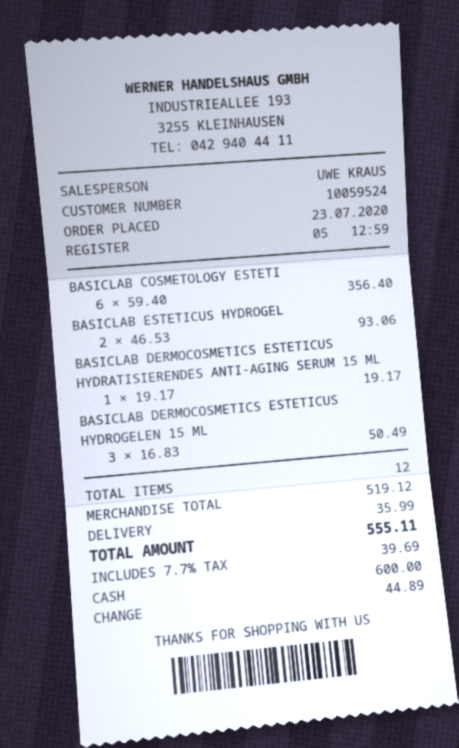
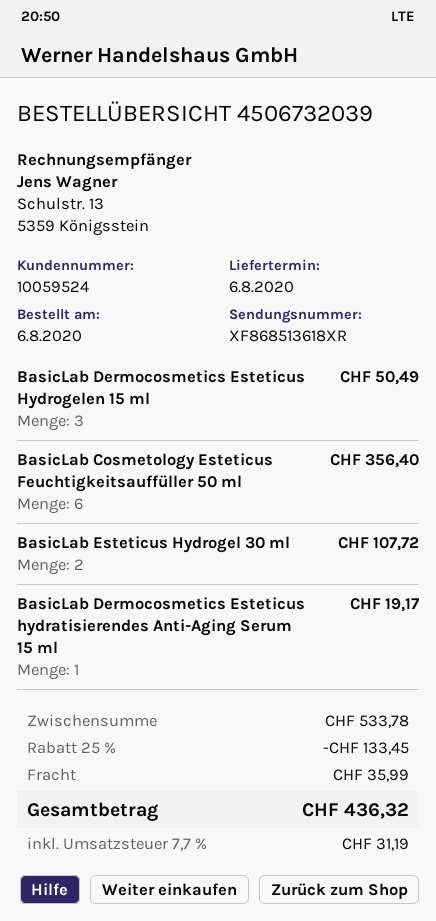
order date: 2020-07-23 -> 2020-08-06
BASICLAB ESTETICUS HYDROGEL: 2 for 93.06 -> 2 for 107.72
subtotal: 519.12 -> 533.78
discount: none -> 25% = 133.45
tax: 7.7% = 39.69 -> 7.7% = 31.19
total: 555.11 -> 436.32

